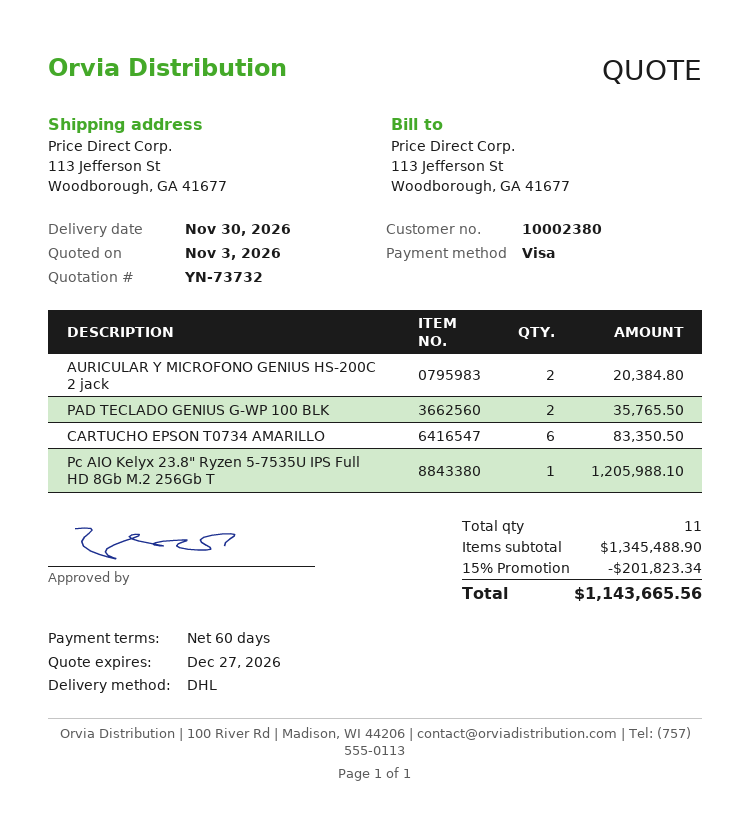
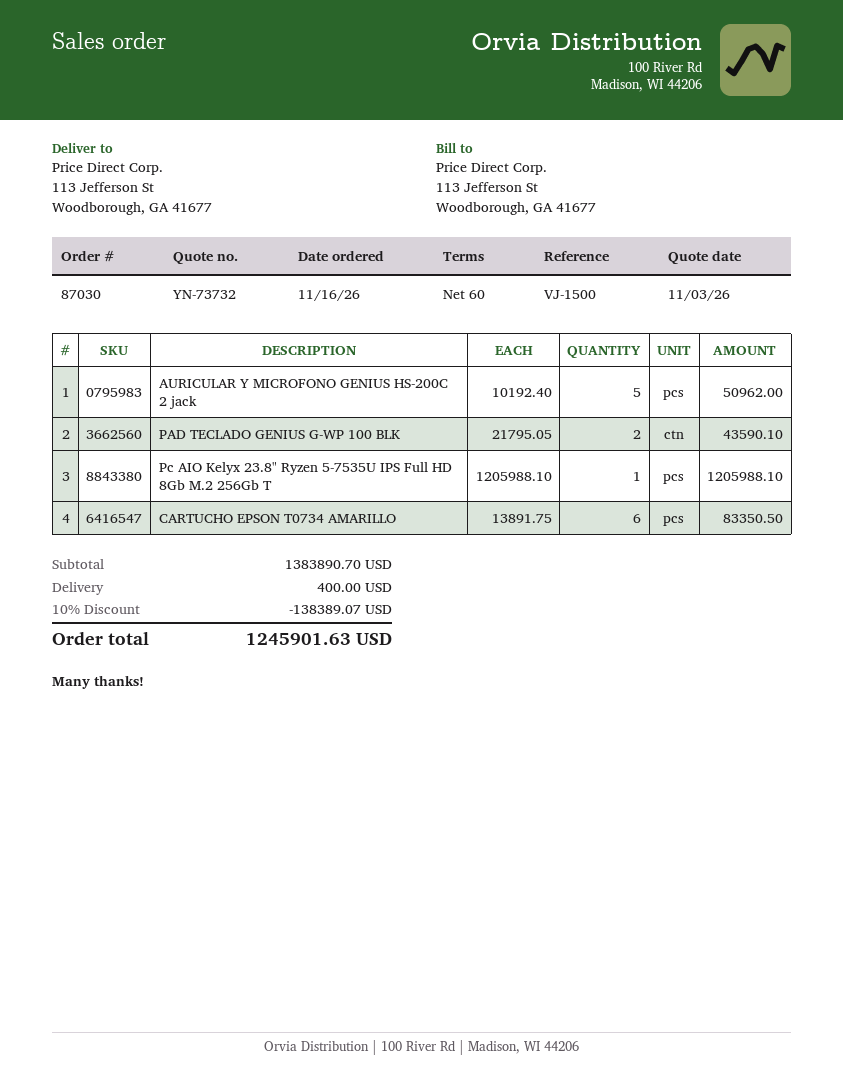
AURICULAR Y MICROFONO GENIUS HS-200C 2 jack: 2 for 20384.80 -> 5 for 50962.00
PAD TECLADO GENIUS G-WP 100 BLK: 2 for 35765.50 -> 2 for 43590.10
subtotal: 1345488.90 -> 1383890.70
discount: 15% = 201823.34 -> 10% = 138389.07
shipping: none -> 400.00
total: 1143665.56 -> 1245901.63

